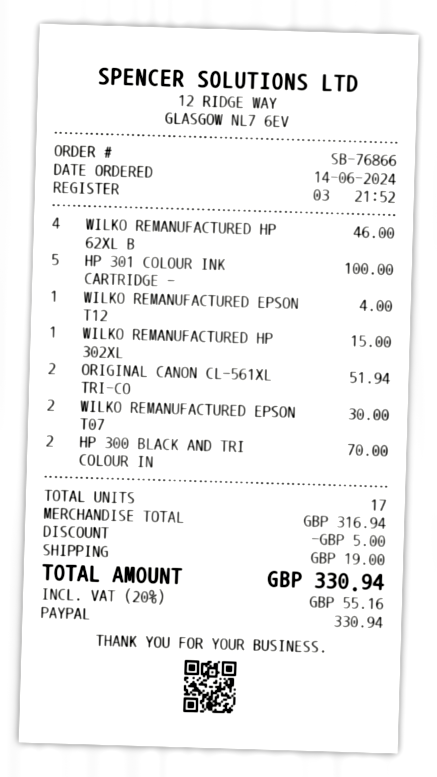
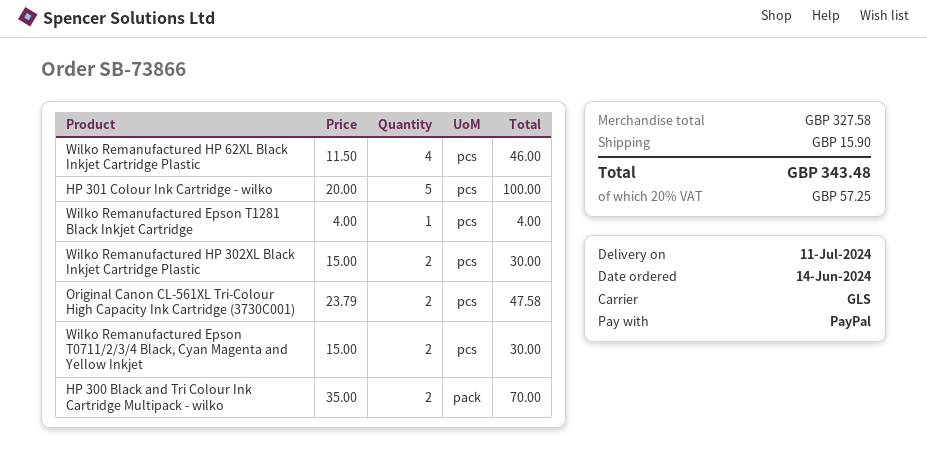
order number: SB-76866 -> SB-73866
WILKO REMANUFACTURED HP 302XL: 1 for 15.00 -> 2 for 30.00
ORIGINAL CANON CL-561XL TRI-CO: 2 for 51.94 -> 2 for 47.58
subtotal: 316.94 -> 327.58
discount: 5.00 -> none
shipping: 19.00 -> 15.90
tax: 20% = 55.16 -> 20% = 57.25
total: 330.94 -> 343.48

